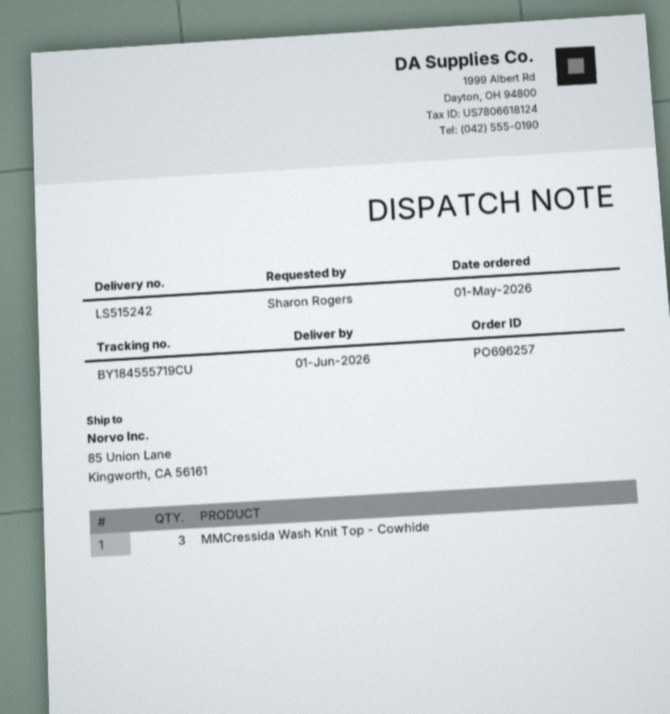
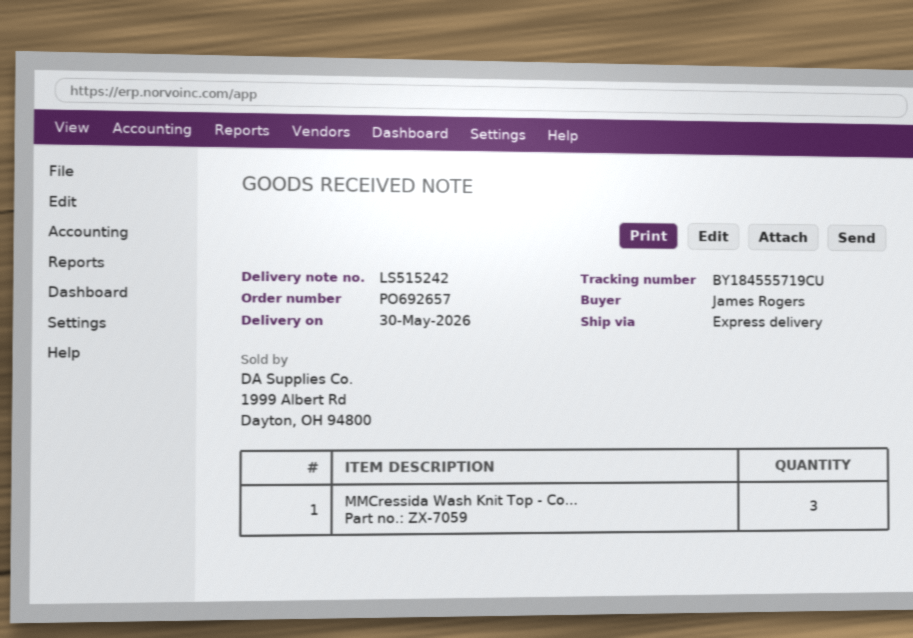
order number: PO696257 -> PO692657
delivery date: 2026-06-01 -> 2026-05-30
ordered by: Sharon Rogers -> James Rogers

